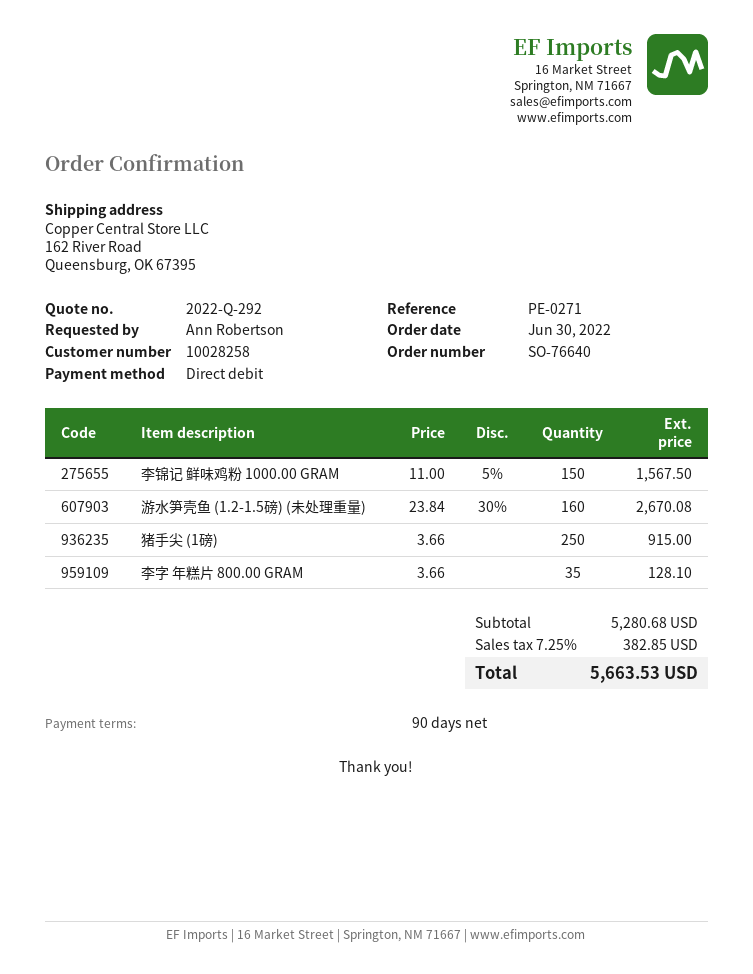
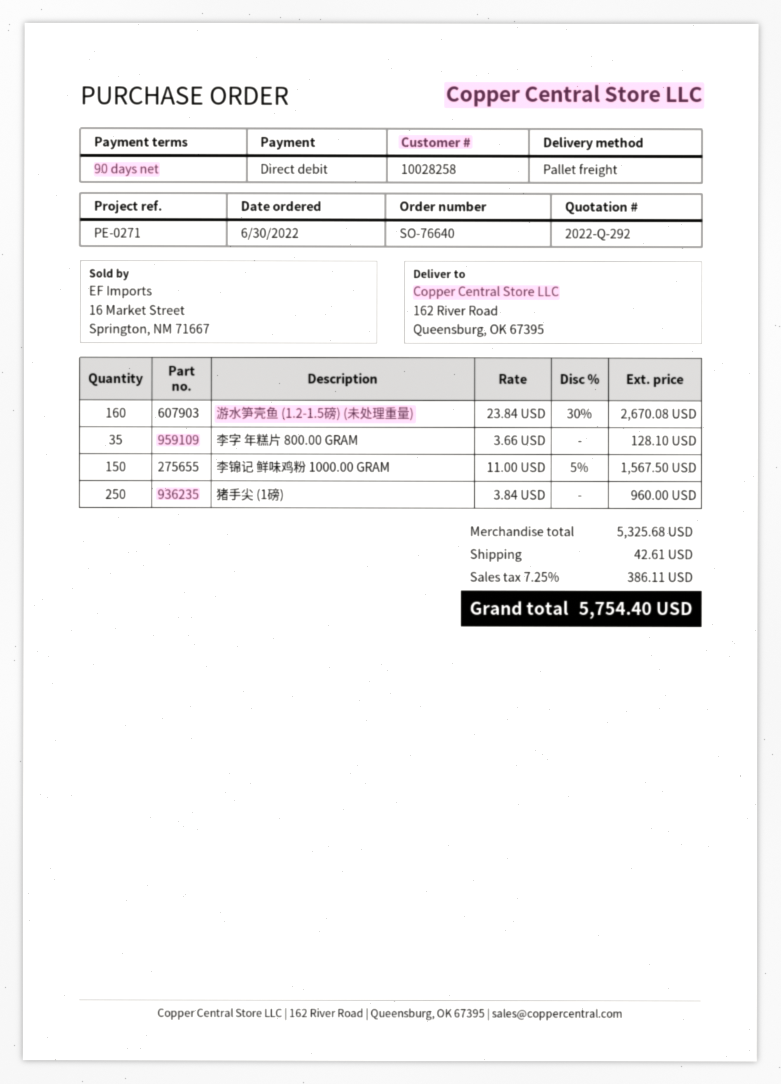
猪手尖 (1磅): 250 x 3.66 = 915.00 -> 250 x 3.84 = 960.00
subtotal: 5280.68 -> 5325.68
shipping: none -> 42.61
tax: 7.25% = 382.85 -> 7.25% = 386.11
total: 5663.53 -> 5754.40

